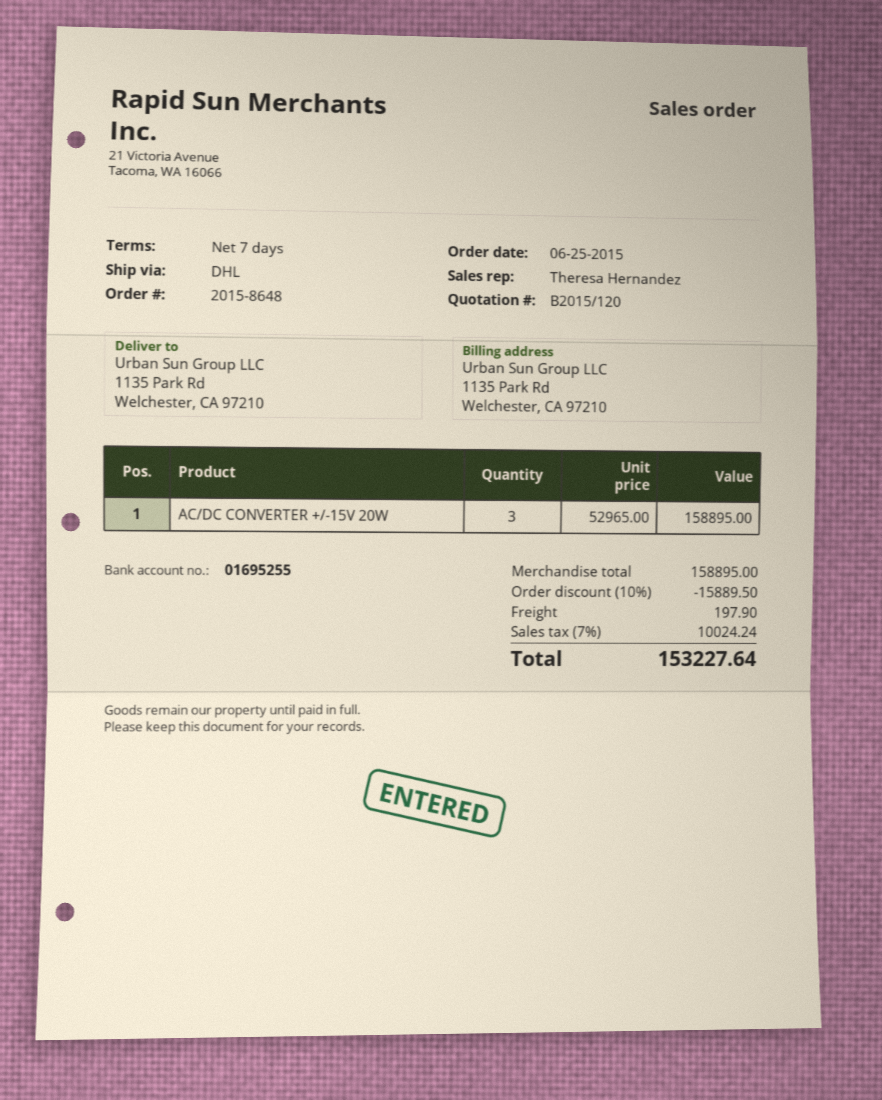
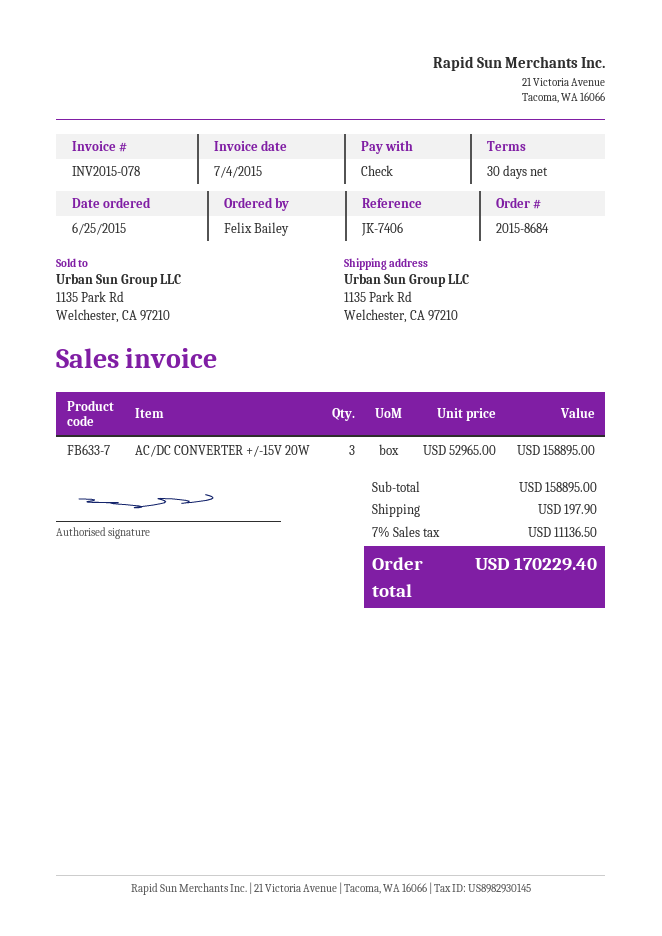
order number: 2015-8648 -> 2015-8684
payment terms: 7 days -> 30 days
discount: 10% = 15889.50 -> none
tax: 7% = 10024.24 -> 7% = 11136.50
total: 153227.64 -> 170229.40

